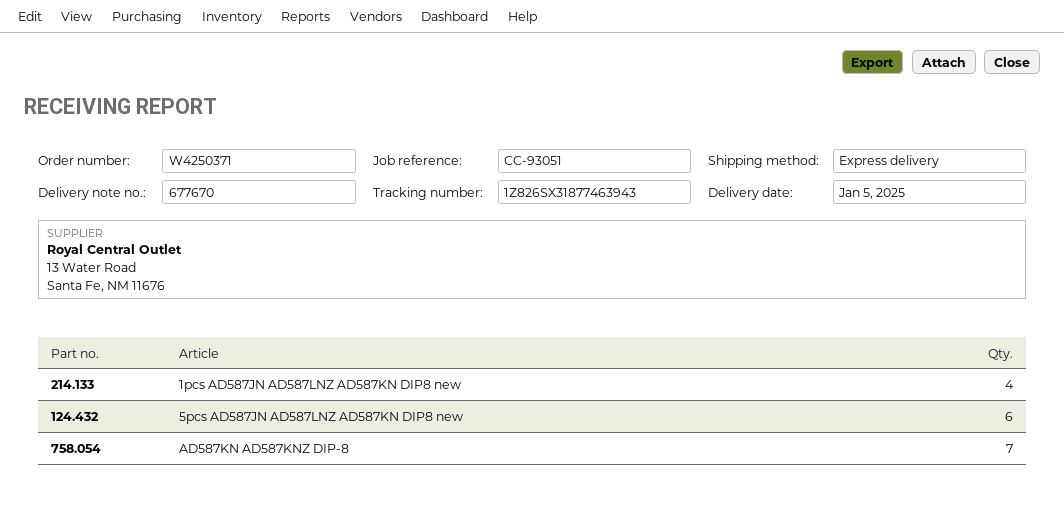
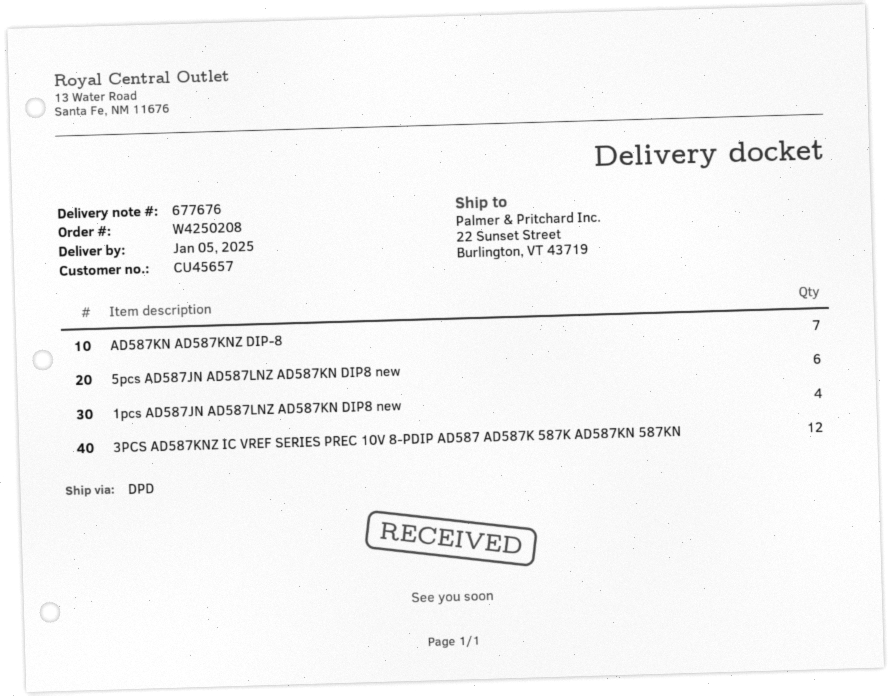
order number: W4250371 -> W4250208
delivery note number: 677670 -> 677676
shipping method: express -> DPD
3PCS AD587KNZ IC VREF SERIES PREC 10V 8-PDIP AD587 AD587K 587K AD587KN 587KN: none -> 12

